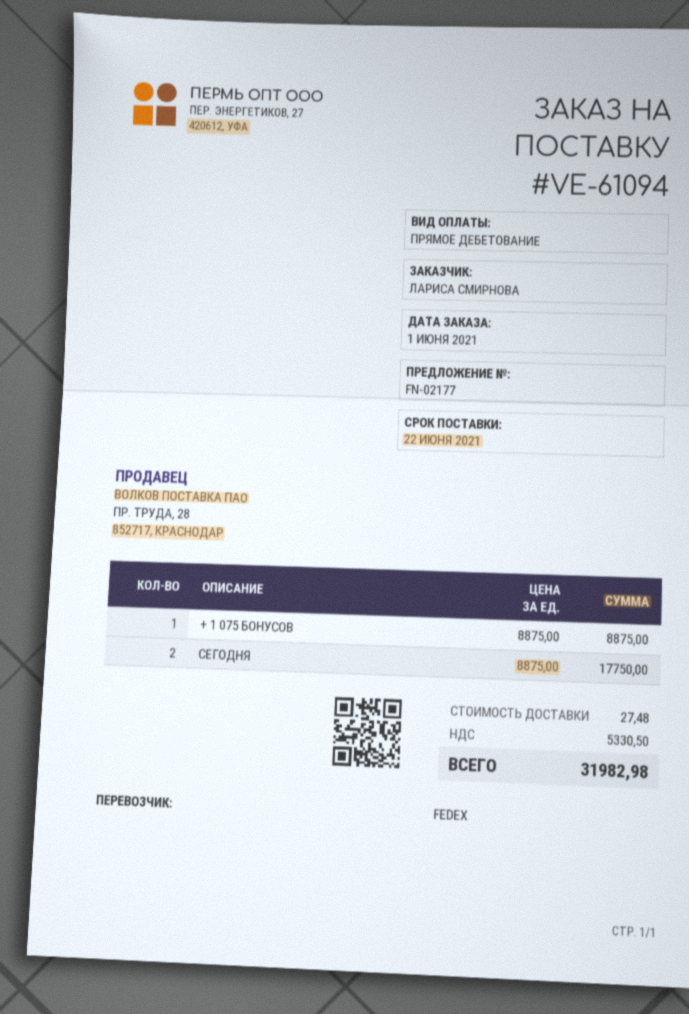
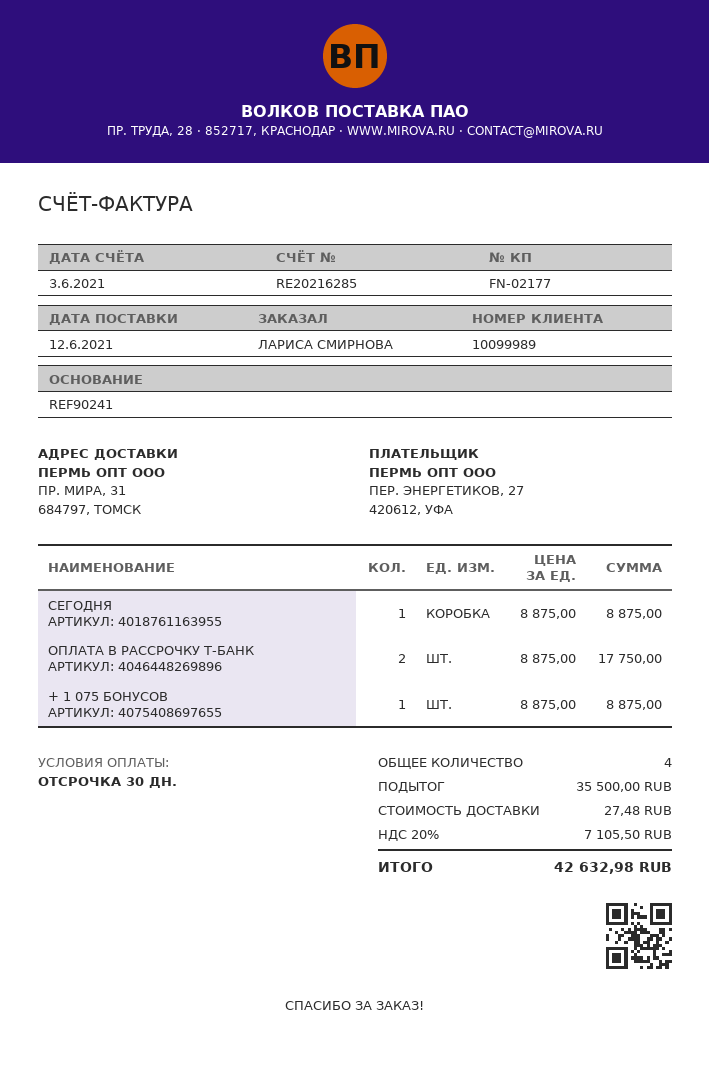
delivery date: 2021-06-22 -> 2021-06-12
СЕГОДНЯ: 2 x 8875.00 = 17750.00 -> 1 x 8875.00 = 8875.00
ОПЛАТА В РАССРОЧКУ Т-БАНК: none -> 2 x 8875.00 = 17750.00
tax: 5330.50 -> 7105.50
total: 31982.98 -> 42632.98

